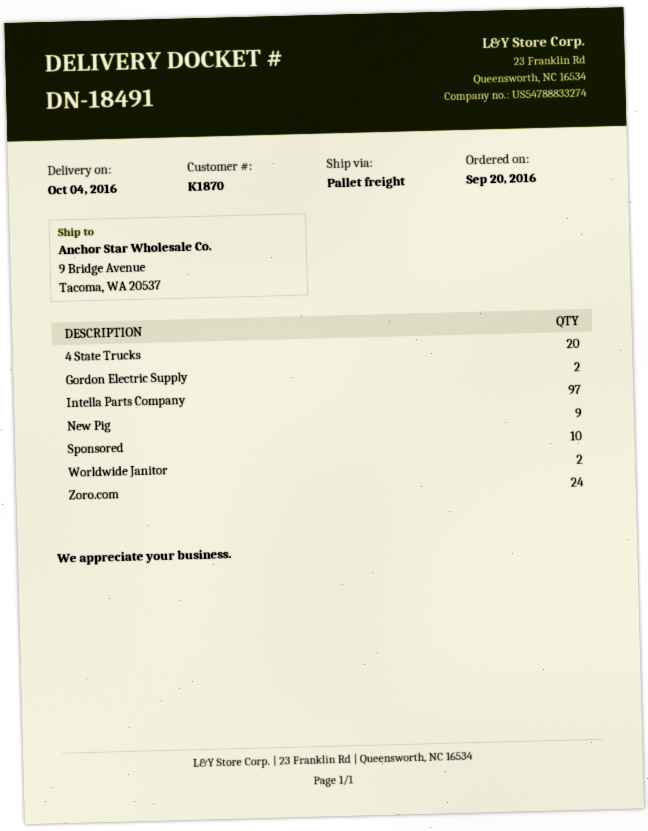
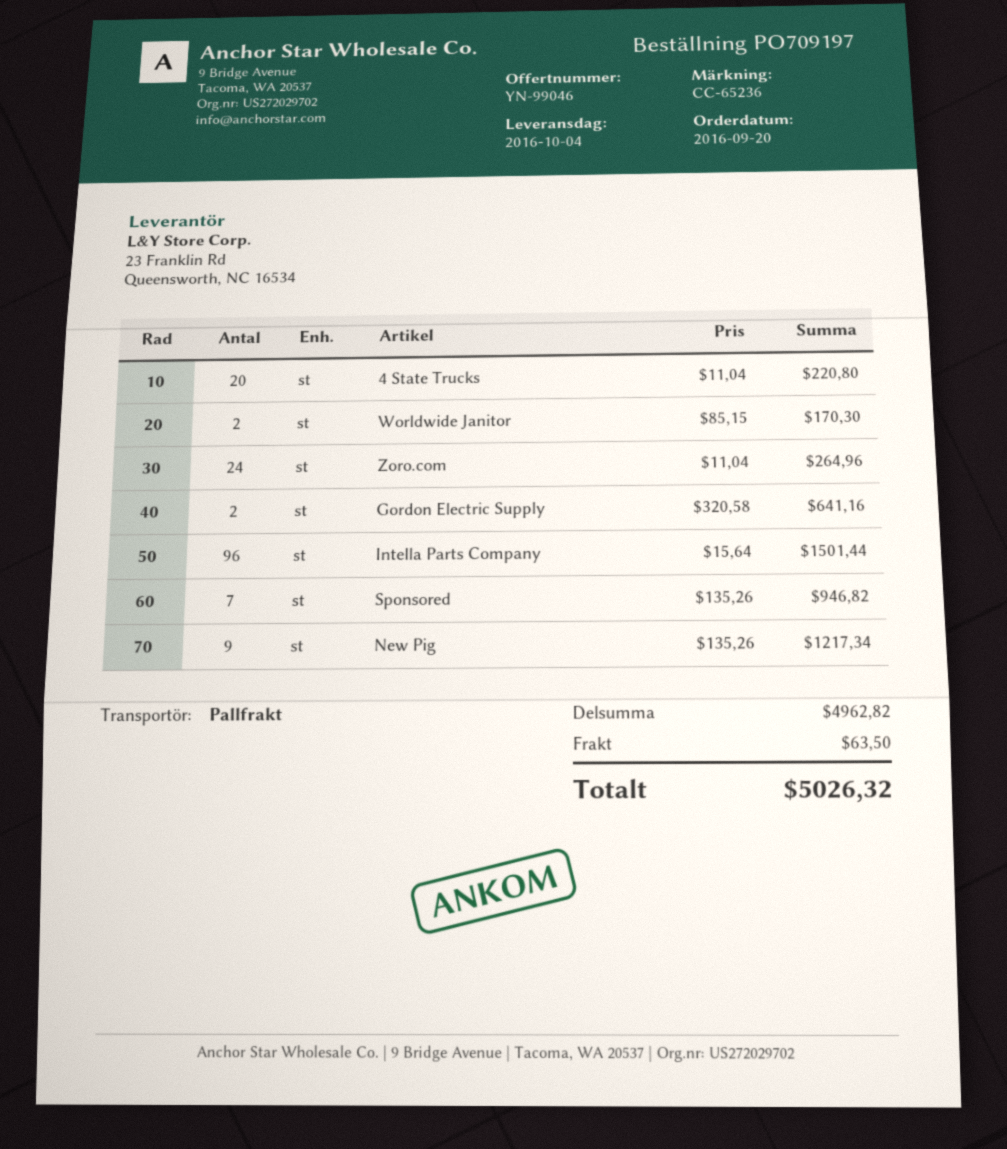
Intella Parts Company: 97 -> 96
Sponsored: 10 -> 7

